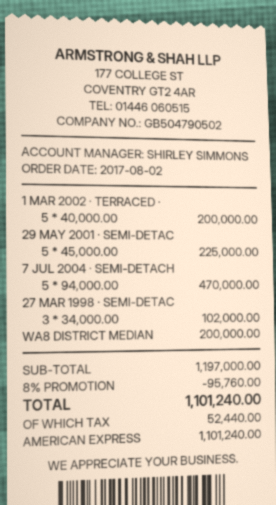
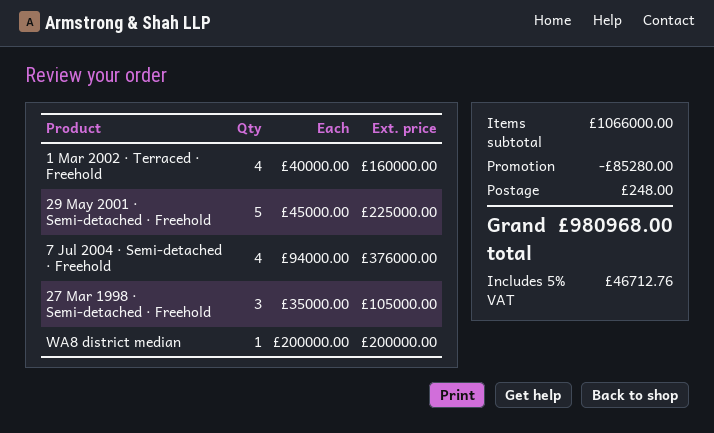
1 MAR 2002 · TERRACED ·: 5 x 40000.00 = 200000.00 -> 4 x 40000.00 = 160000.00
7 JUL 2004 · SEMI-DETACH: 5 x 94000.00 = 470000.00 -> 4 x 94000.00 = 376000.00
27 MAR 1998 · SEMI-DETAC: 3 x 34000.00 = 102000.00 -> 3 x 35000.00 = 105000.00
subtotal: 1197000.00 -> 1066000.00
discount: 95760.00 -> 85280.00
shipping: none -> 248.00
tax: 52440.00 -> 46712.76
total: 1101240.00 -> 980968.00

